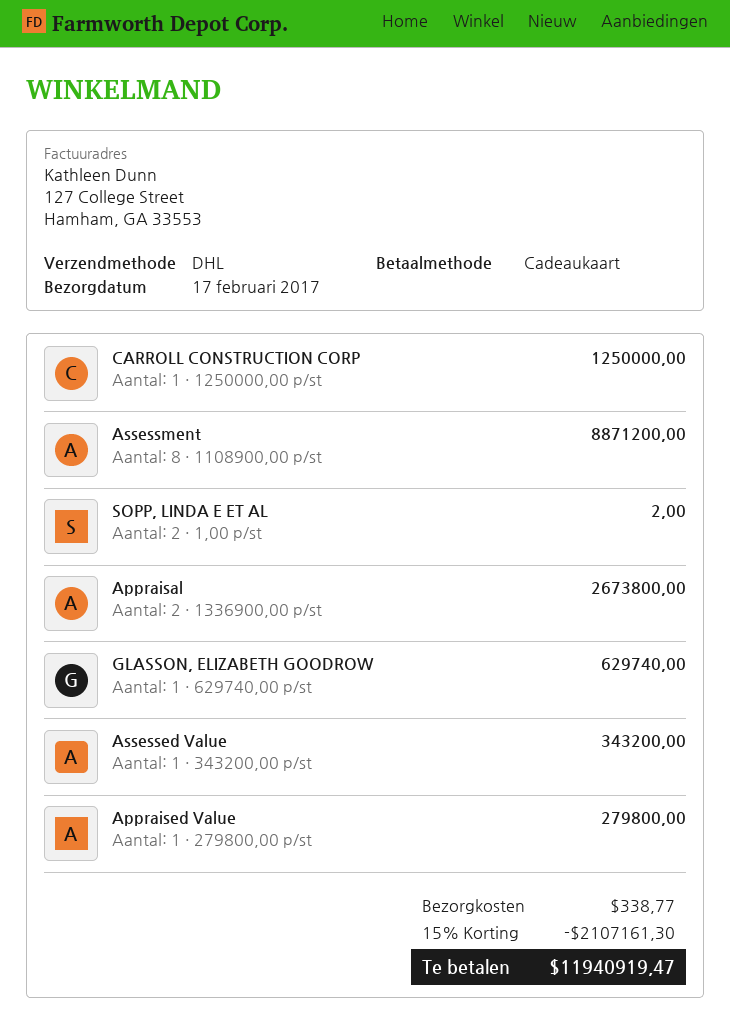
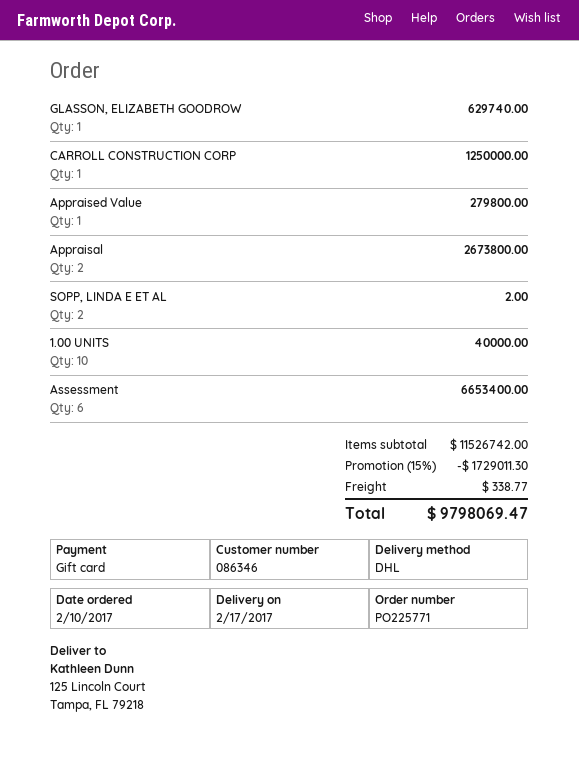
Assessment: 8 for 8871200.00 -> 6 for 6653400.00
Assessed Value: 1 for 343200.00 -> none
1.00 UNITS: none -> 10 for 40000.00
discount: 15% = 2107161.30 -> 15% = 1729011.30
total: 11940919.47 -> 9798069.47

